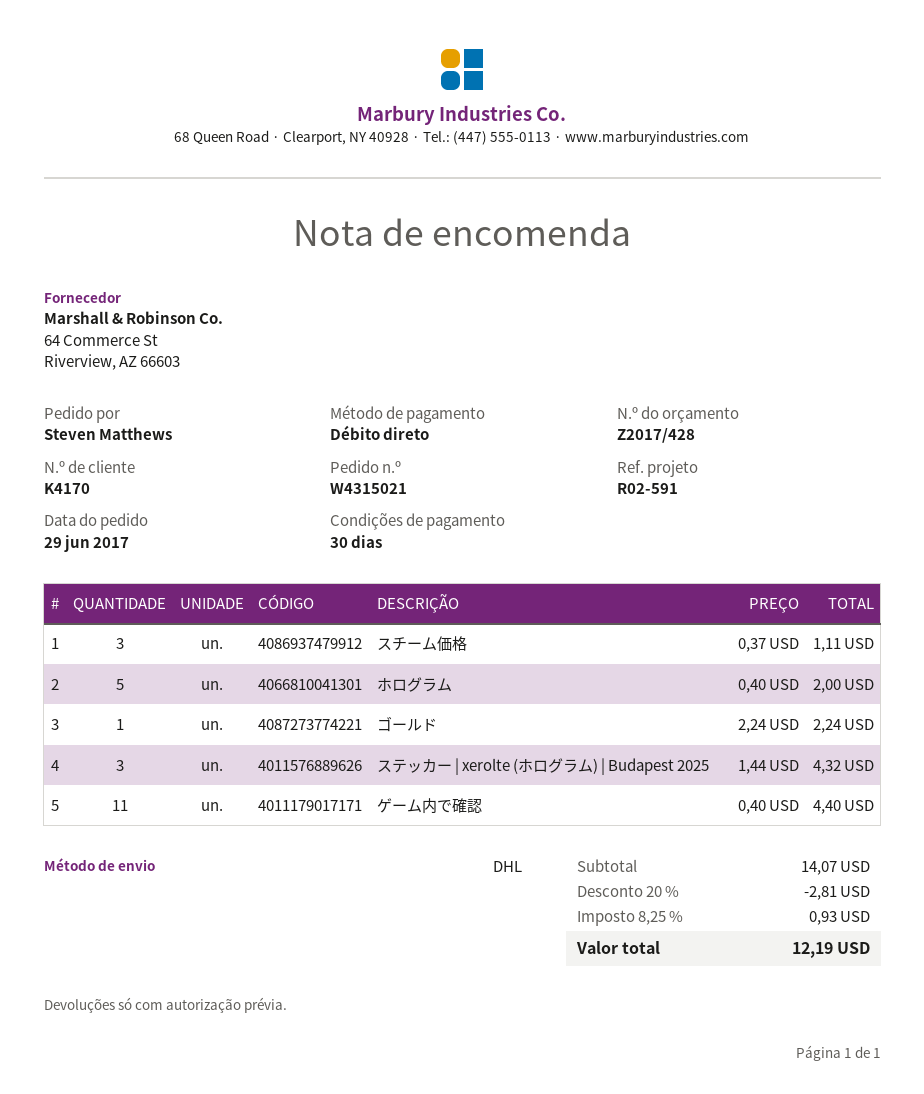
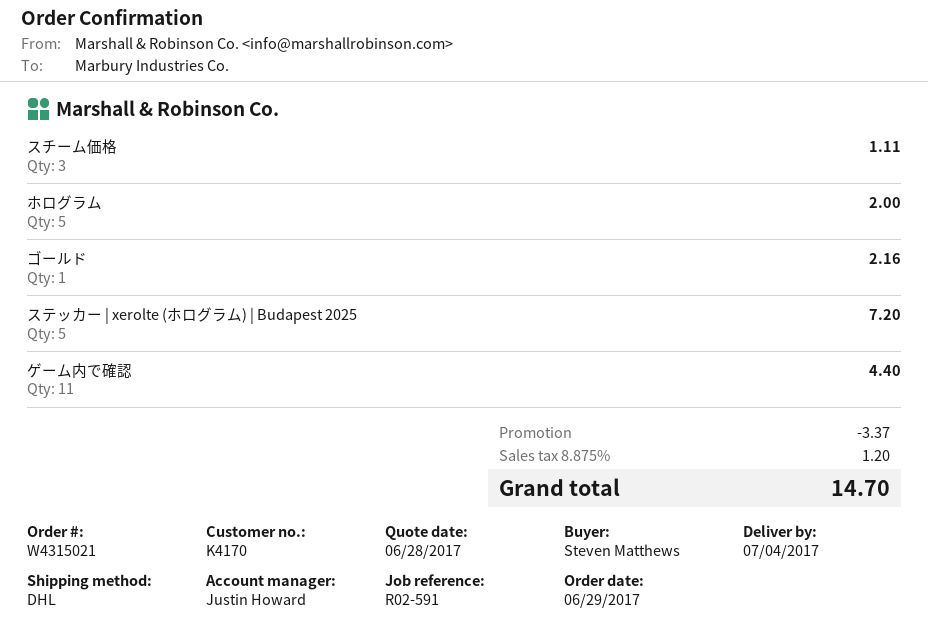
ゴールド: 1 for 2.24 -> 1 for 2.16
ステッカー | xerolte (ホログラム) | Budapest 2025: 3 for 4.32 -> 5 for 7.20
discount: 2.81 -> 3.37
tax: 8.25% = 0.93 -> 8.875% = 1.20
total: 12.19 -> 14.70

